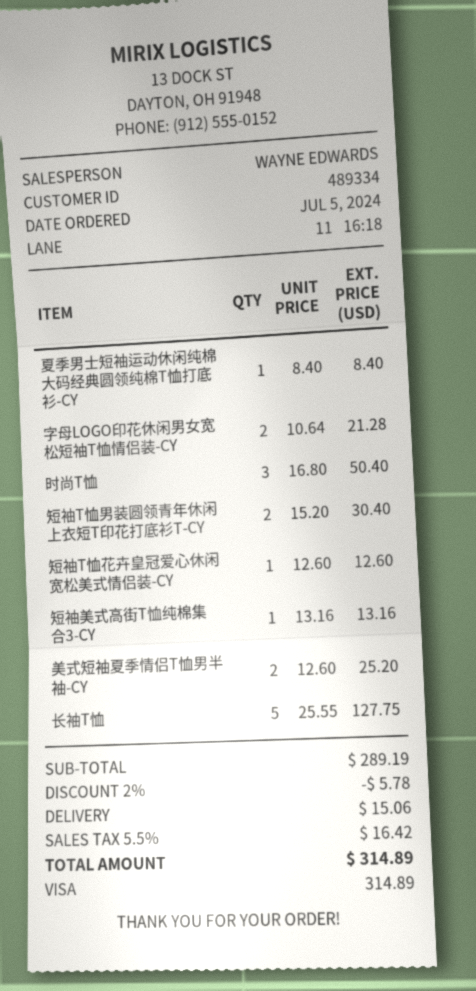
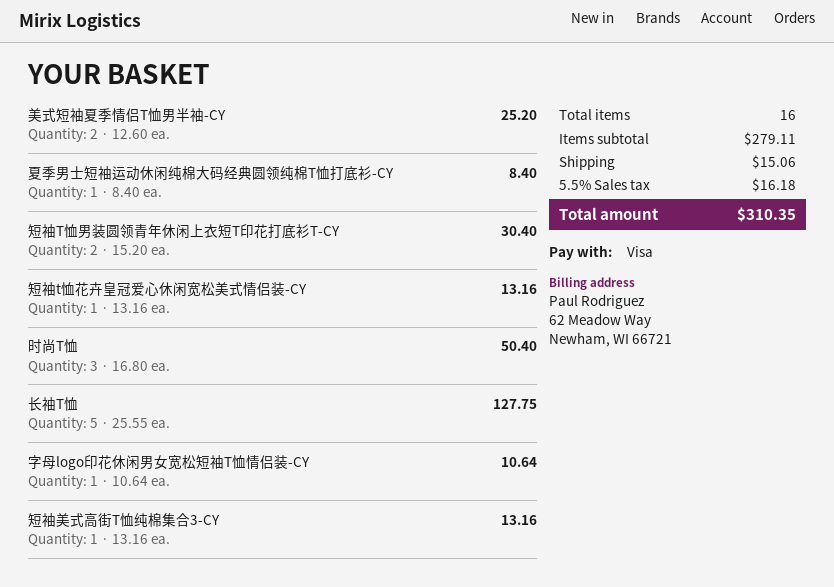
字母LOGO印花休闲男女宽松短袖T恤情侣装-CY: 2 x 10.64 = 21.28 -> 1 x 10.64 = 10.64
短袖T恤花卉皇冠爱心休闲宽松美式情侣装-CY: 1 x 12.60 = 12.60 -> 1 x 13.16 = 13.16
subtotal: 289.19 -> 279.11
discount: 2% = 5.78 -> none
tax: 5.5% = 16.42 -> 5.5% = 16.18
total: 314.89 -> 310.35

